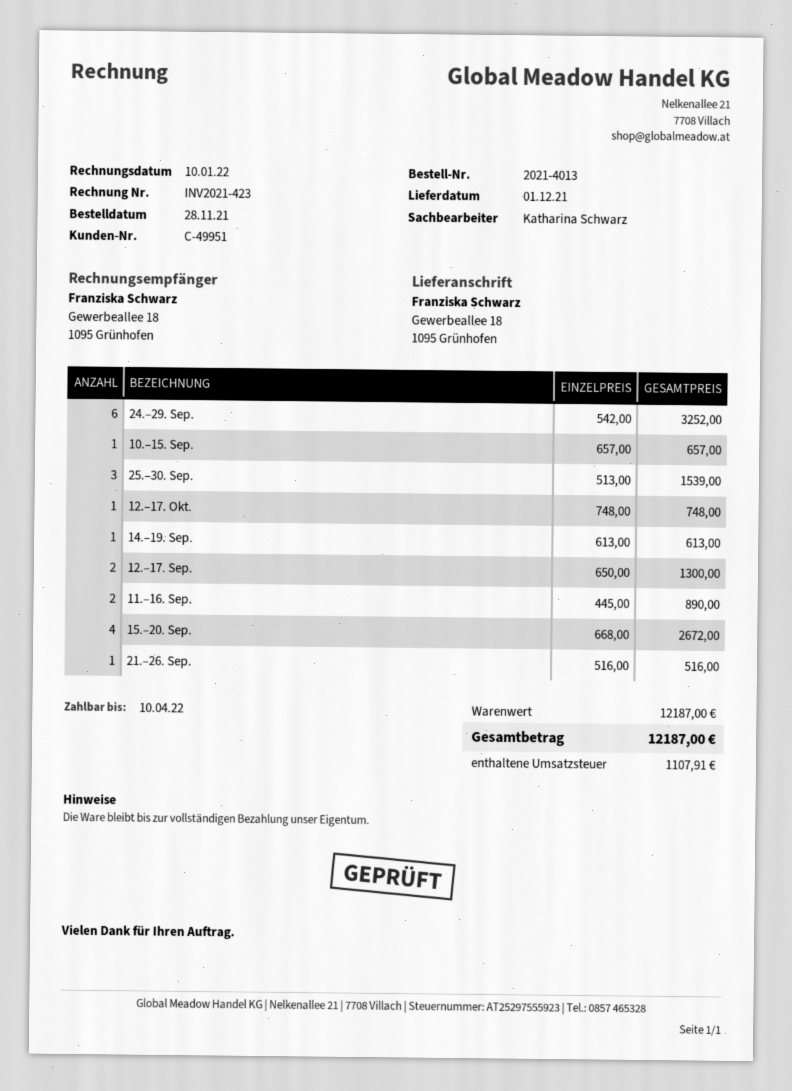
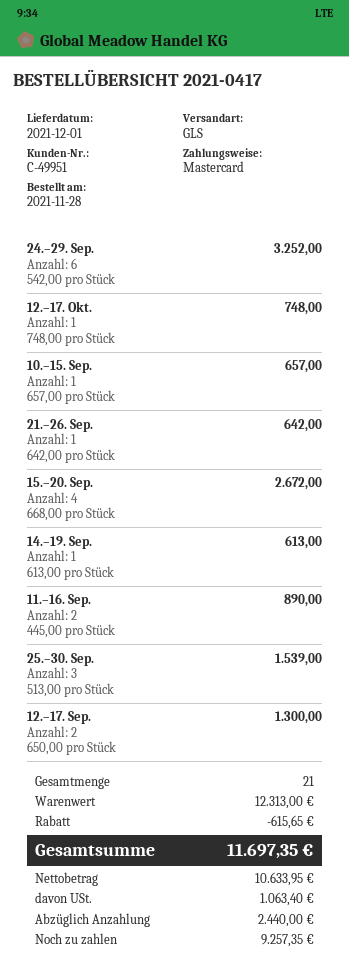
order number: 2021-4013 -> 2021-0417
21.–26. Sep.: 1 x 516.00 = 516.00 -> 1 x 642.00 = 642.00
subtotal: 12187.00 -> 12313.00
discount: none -> 615.65
tax: 1107.91 -> 1063.40
total: 12187.00 -> 11697.35

